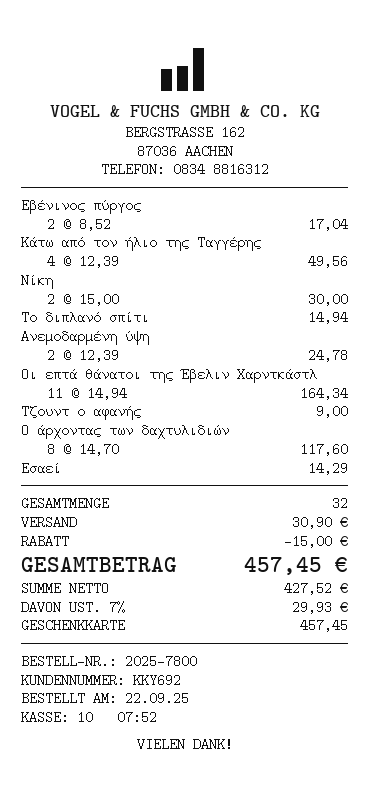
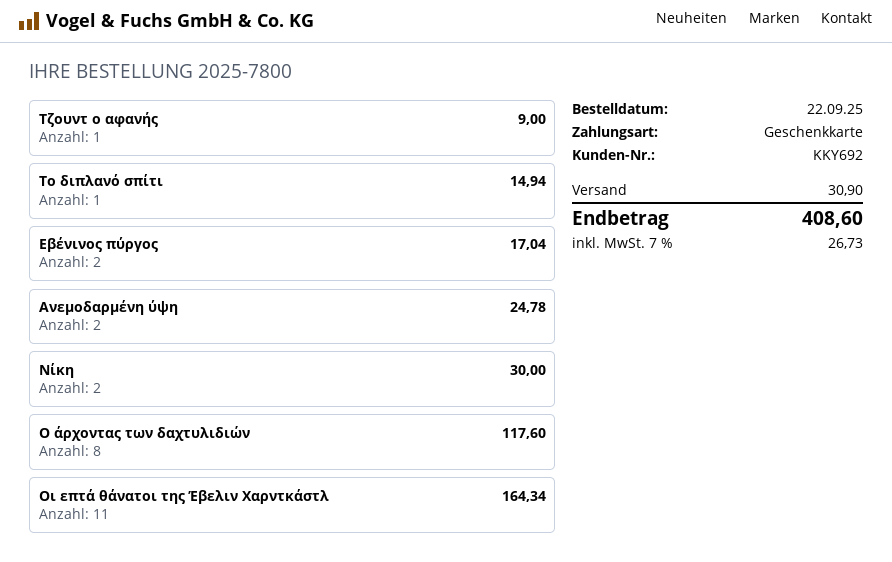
Κάτω από τον ήλιο της Ταγγέρης: 4 for 49.56 -> none
Εσαεί: 1 for 14.29 -> none
discount: 15.00 -> none
tax: 7% = 29.93 -> 7% = 26.73
total: 457.45 -> 408.60

